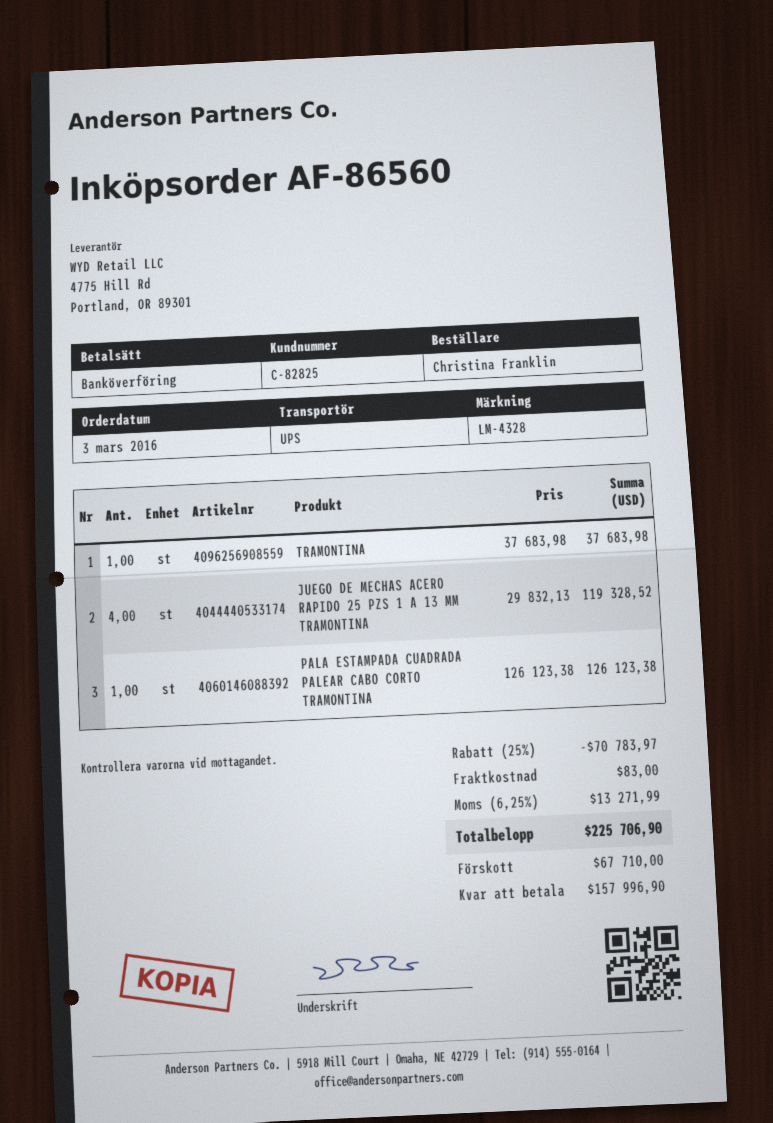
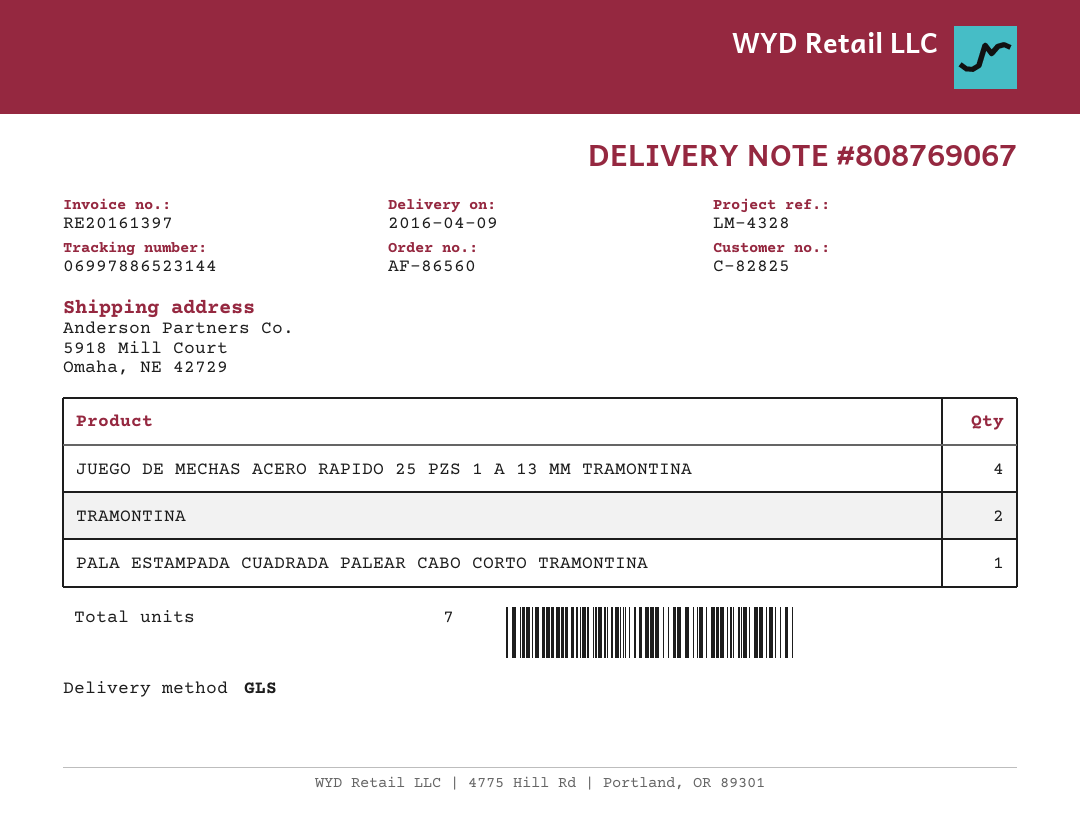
shipping method: UPS -> GLS
TRAMONTINA: 1 -> 2

